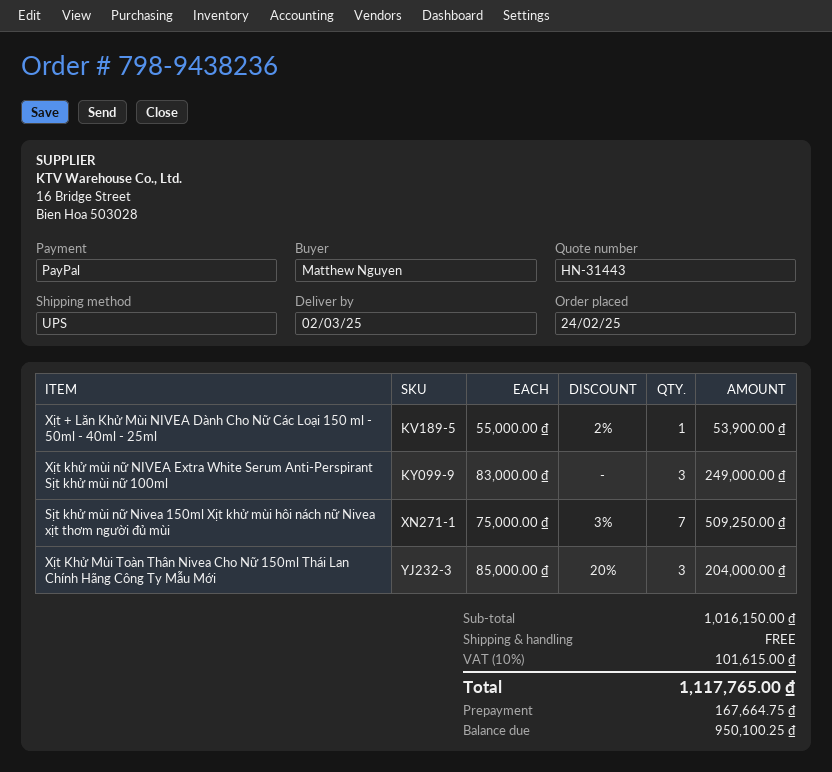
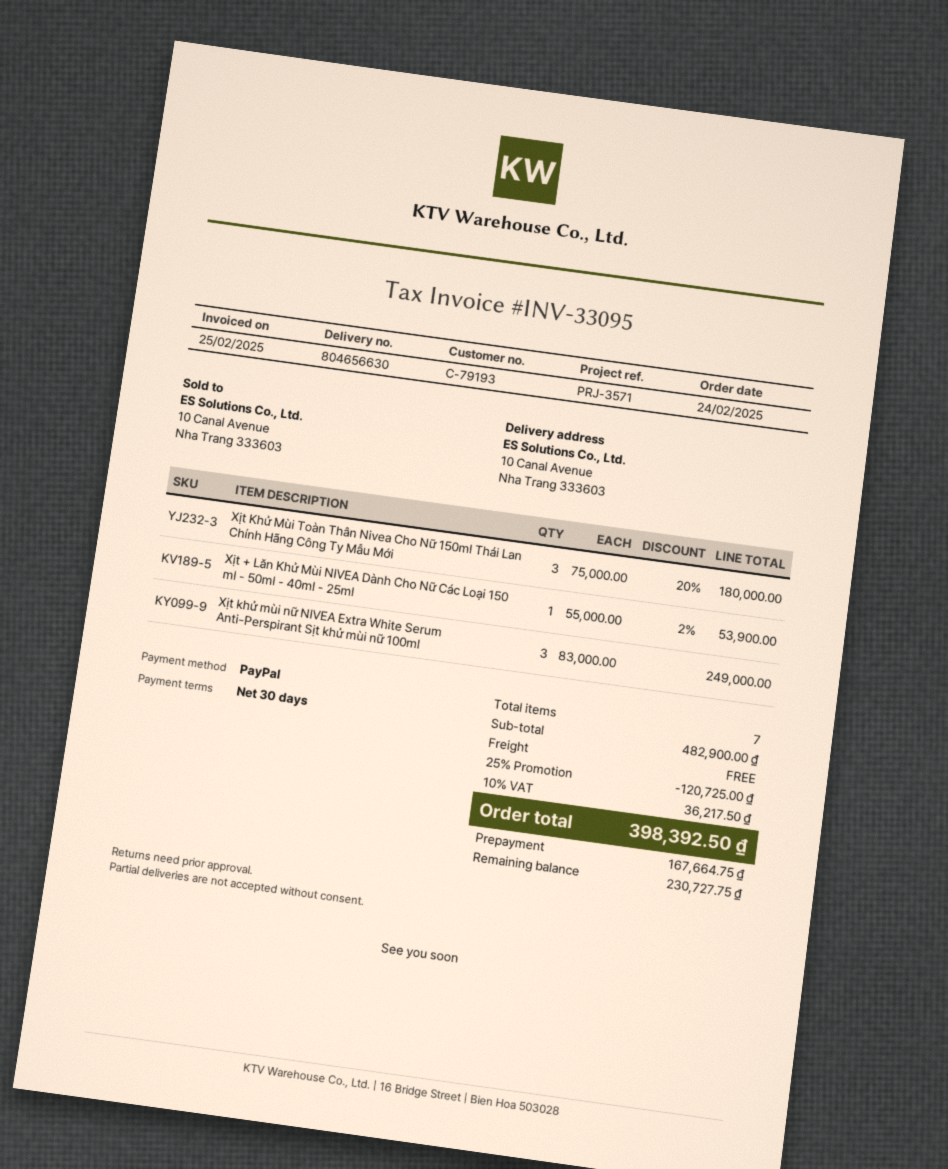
Sịt khử mùi nữ Nivea 150ml Xịt khử mùi hôi nách nữ Nivea xịt thơm người đủ mùi: 7 x 75000.00 - 3% = 509250.00 -> none
Xịt Khử Mùi Toàn Thân Nivea Cho Nữ 150ml Thái Lan Chính Hãng Công Ty Mẫu Mới: 3 x 85000.00 - 20% = 204000.00 -> 3 x 75000.00 - 20% = 180000.00
subtotal: 1016150.00 -> 482900.00
discount: none -> 25% = 120725.00
tax: 10% = 101615.00 -> 10% = 36217.50
total: 1117765.00 -> 398392.50
balance: 950100.25 -> 230727.75

